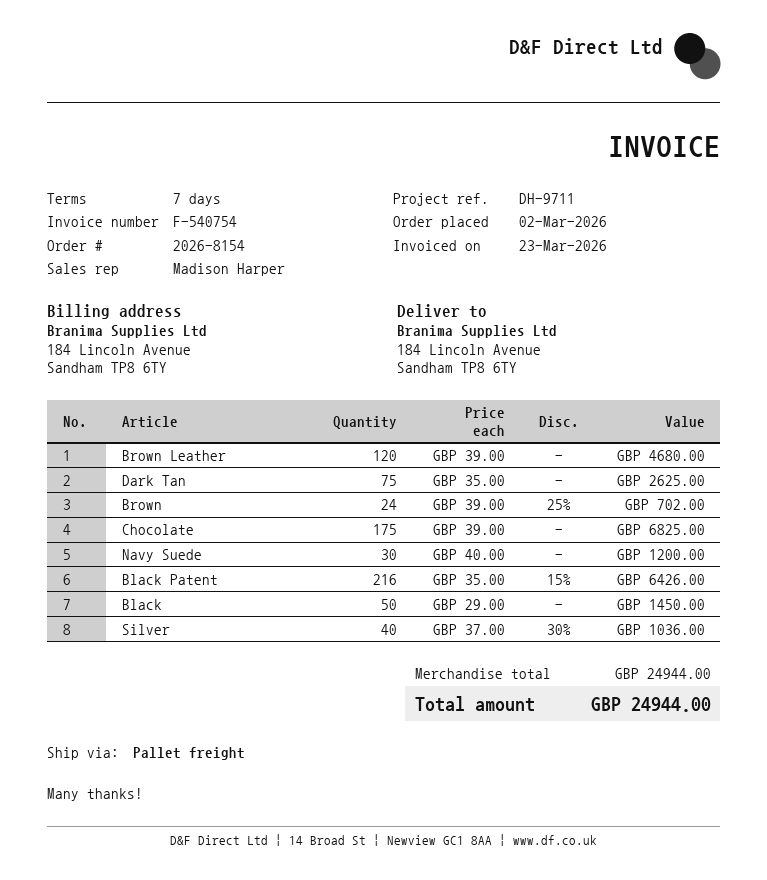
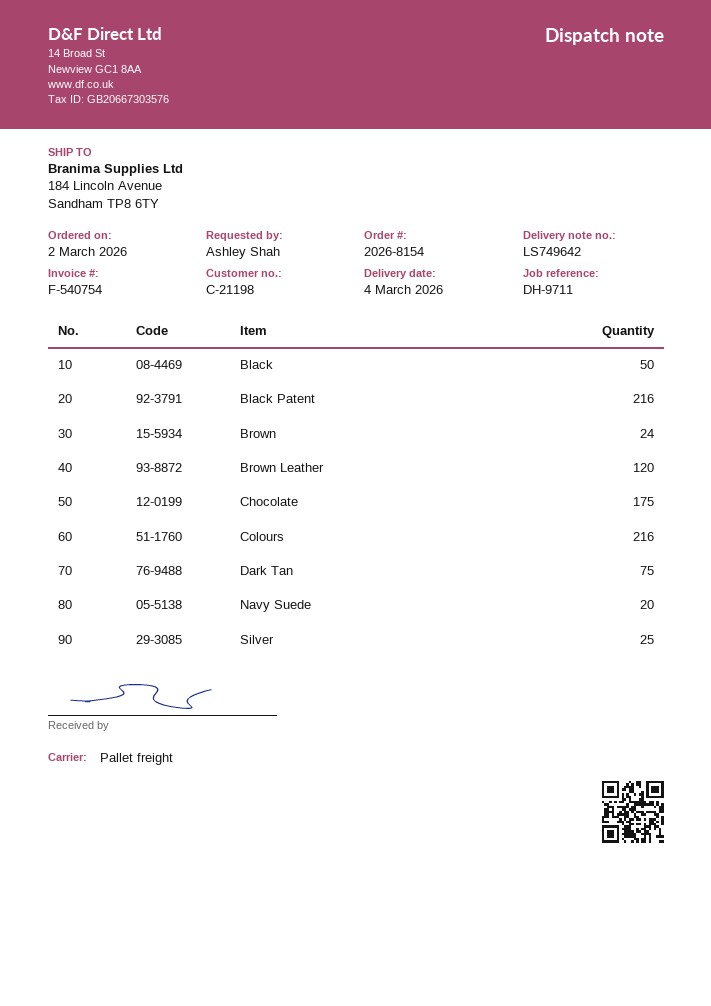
Navy Suede: 30 -> 20
Silver: 40 -> 25
Colours: none -> 216

